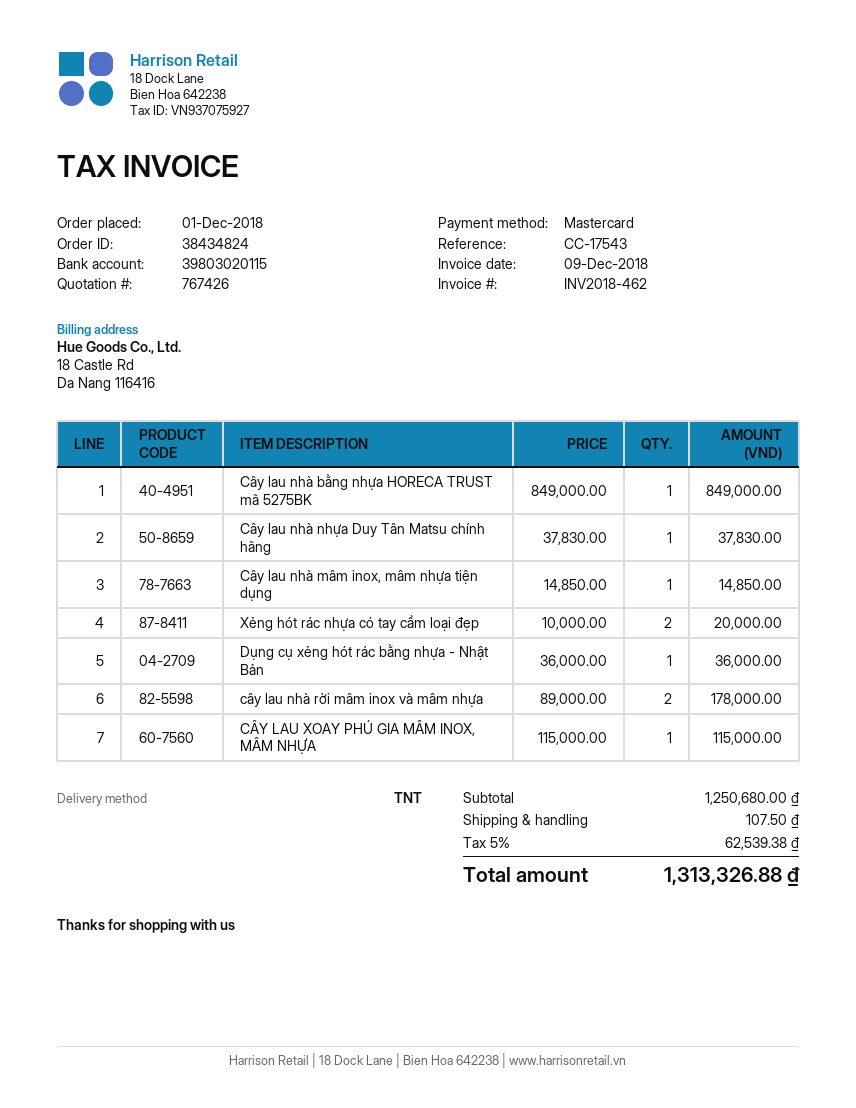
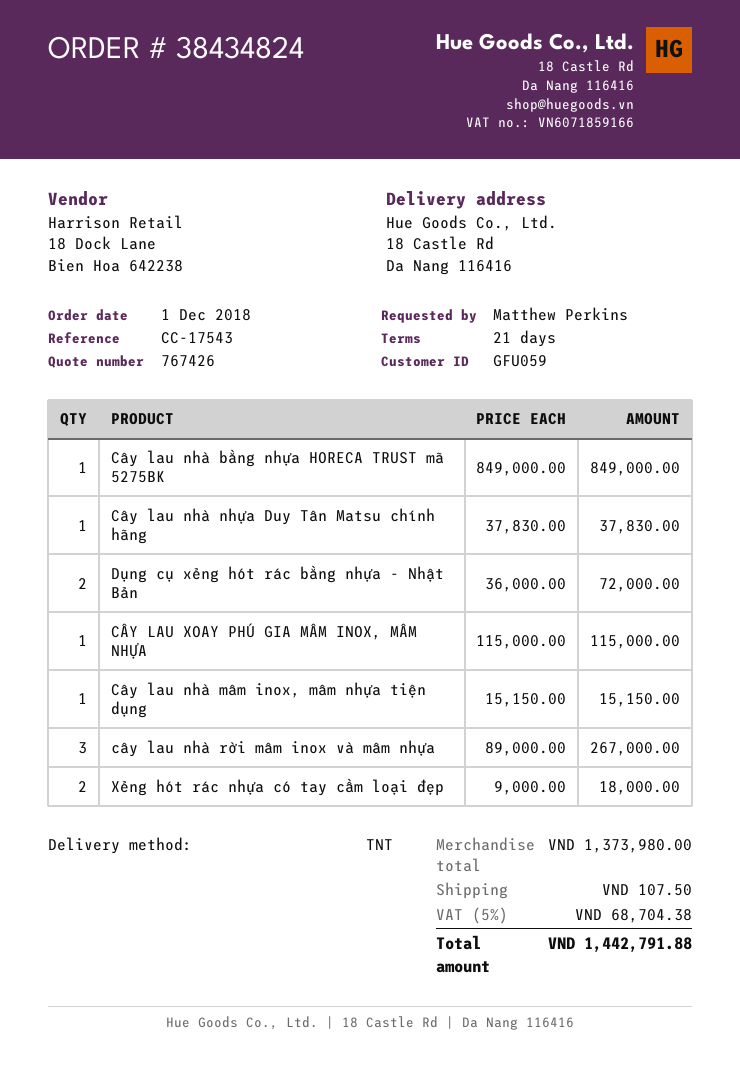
Cây lau nhà mâm inox, mâm nhựa tiện dụng: 1 x 14850.00 = 14850.00 -> 1 x 15150.00 = 15150.00
Xẻng hót rác nhựa có tay cầm loại đẹp: 2 x 10000.00 = 20000.00 -> 2 x 9000.00 = 18000.00
Dụng cụ xẻng hót rác bằng nhựa - Nhật Bản: 1 x 36000.00 = 36000.00 -> 2 x 36000.00 = 72000.00
cây lau nhà rời mâm inox và mâm nhựa: 2 x 89000.00 = 178000.00 -> 3 x 89000.00 = 267000.00
subtotal: 1250680.00 -> 1373980.00
tax: 5% = 62539.38 -> 5% = 68704.38
total: 1313326.88 -> 1442791.88

